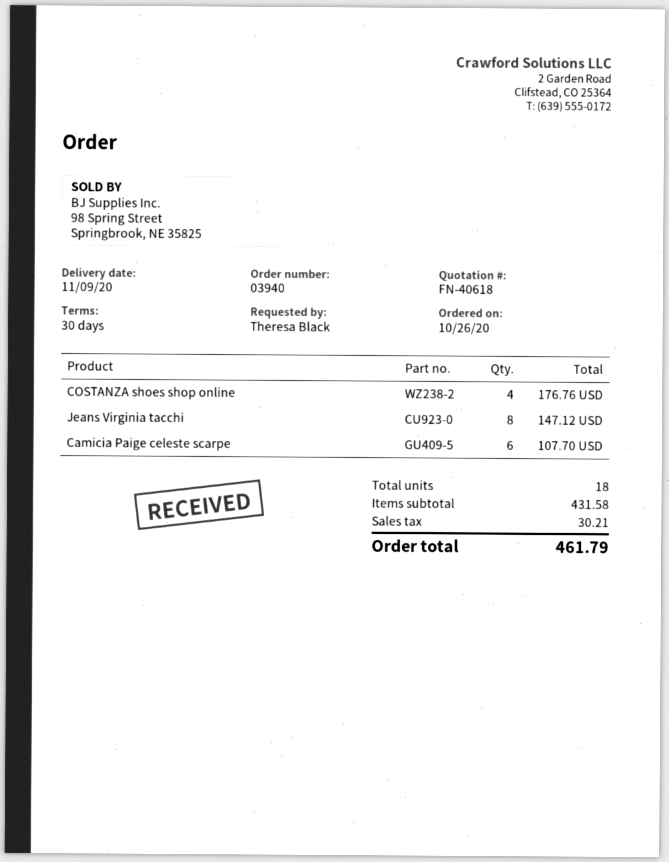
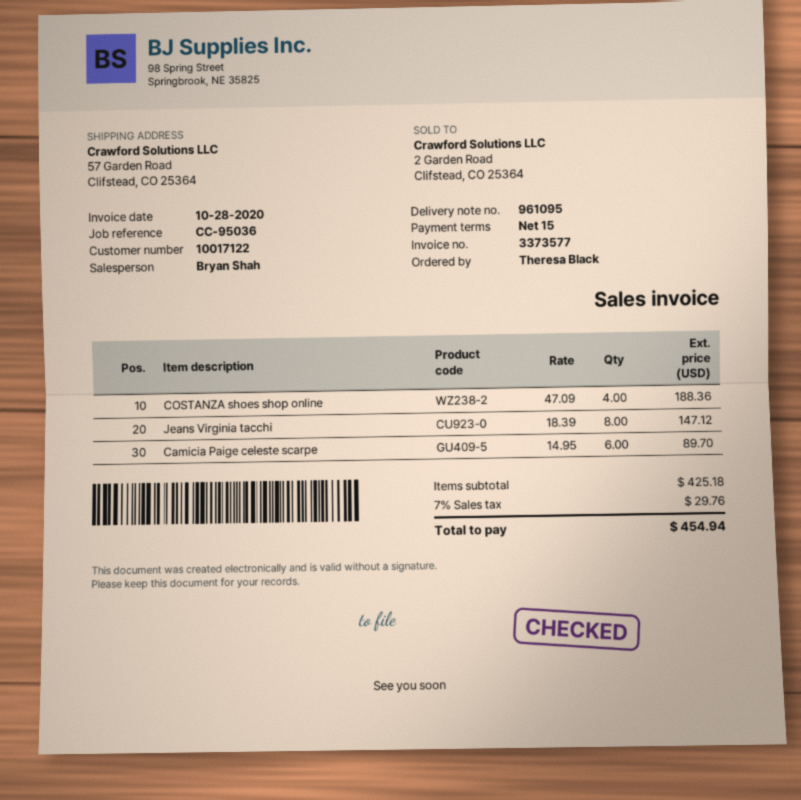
payment terms: 30 days -> 15 days
COSTANZA shoes shop online: 4 for 176.76 -> 4 for 188.36
Camicia Paige celeste scarpe: 6 for 107.70 -> 6 for 89.70
subtotal: 431.58 -> 425.18
tax: 30.21 -> 29.76
total: 461.79 -> 454.94

